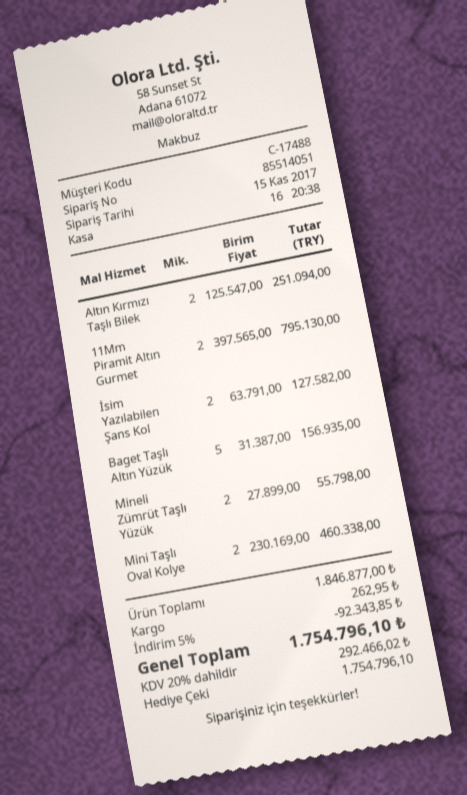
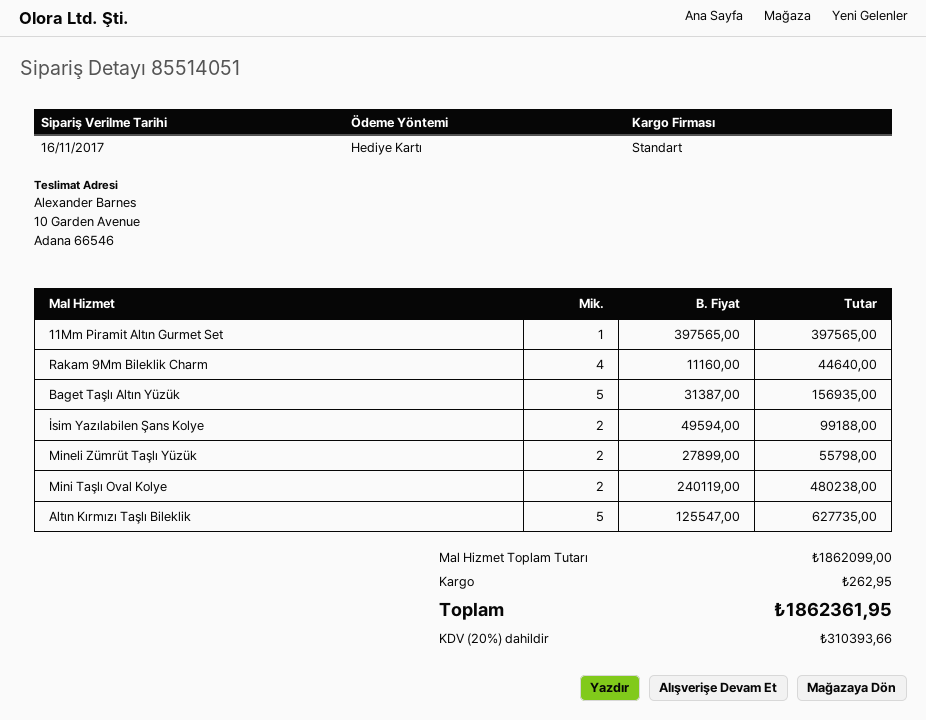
order date: 2017-11-15 -> 2017-11-16
Altın Kırmızı Taşlı Bilek: 2 x 125547.00 = 251094.00 -> 5 x 125547.00 = 627735.00
11Mm Piramit Altın Gurmet: 2 x 397565.00 = 795130.00 -> 1 x 397565.00 = 397565.00
İsim Yazılabilen Şans Kol: 2 x 63791.00 = 127582.00 -> 2 x 49594.00 = 99188.00
Mini Taşlı Oval Kolye: 2 x 230169.00 = 460338.00 -> 2 x 240119.00 = 480238.00
Rakam 9Mm Bileklik Charm: none -> 4 x 11160.00 = 44640.00
subtotal: 1846877.00 -> 1862099.00
discount: 5% = 92343.85 -> none
tax: 20% = 292466.02 -> 20% = 310393.66
total: 1754796.10 -> 1862361.95

